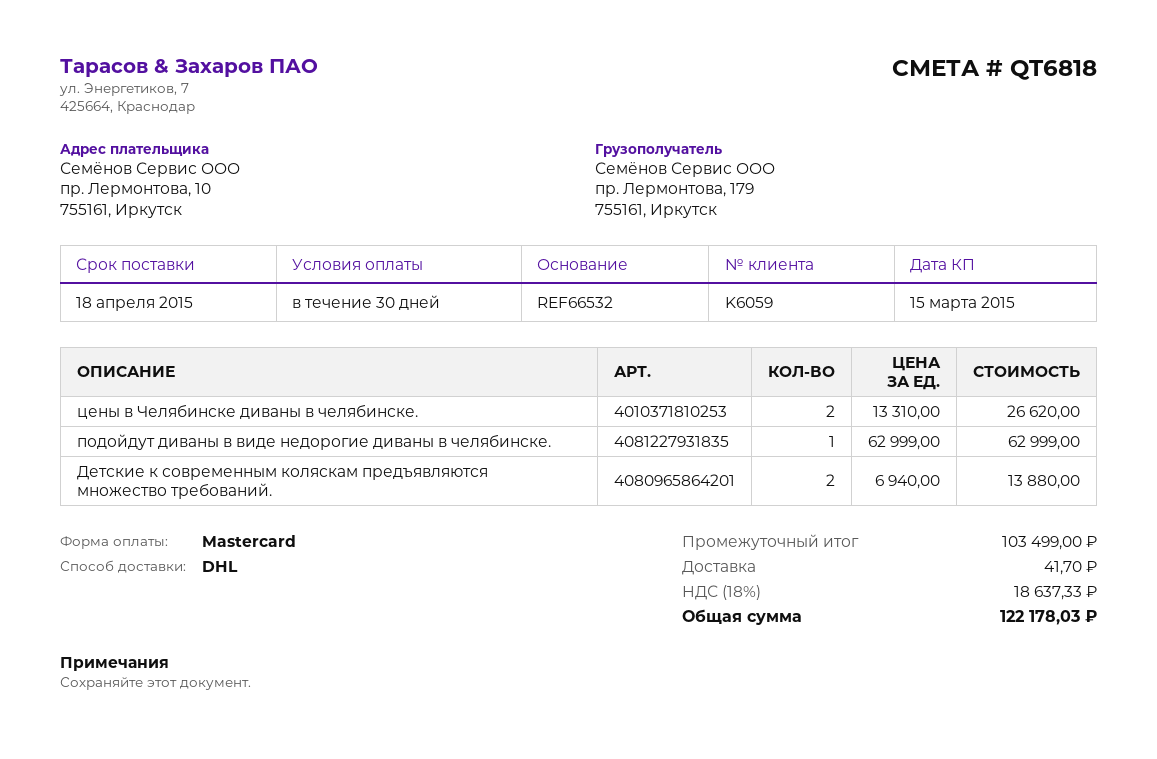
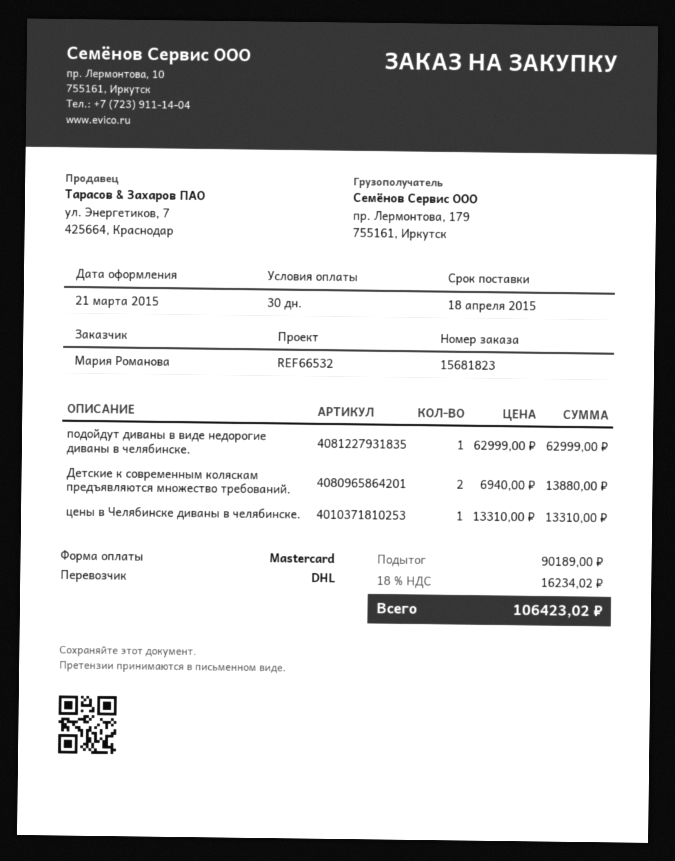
цены в Челябинске диваны в челябинске.: 2 x 13310.00 = 26620.00 -> 1 x 13310.00 = 13310.00
subtotal: 103499.00 -> 90189.00
shipping: 41.70 -> none
tax: 18% = 18637.33 -> 18% = 16234.02
total: 122178.03 -> 106423.02

